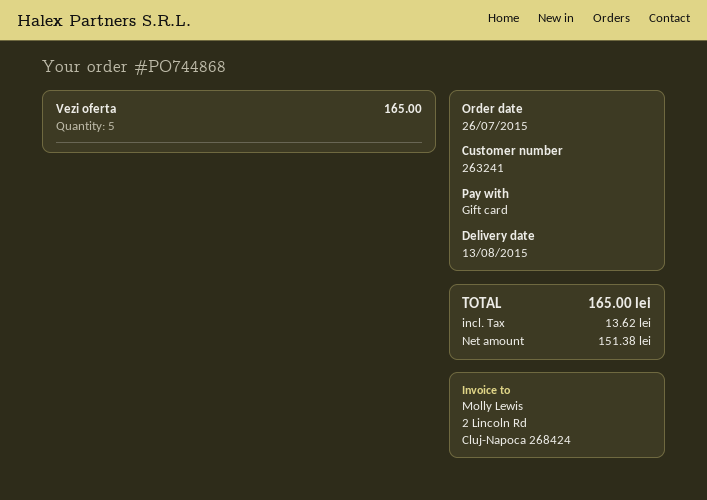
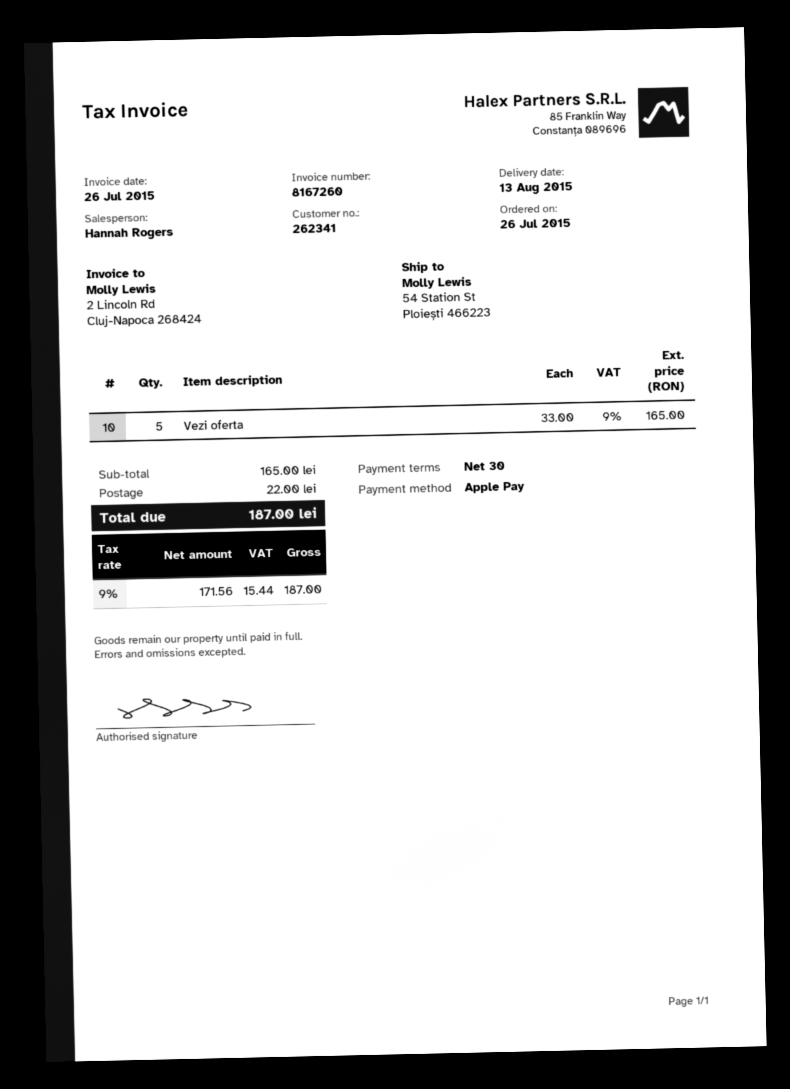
customer number: 263241 -> 262341
payment method: gift card -> Apple Pay
shipping: none -> 22.00
net: 151.38 -> 171.56
tax: 13.62 -> 15.44
total: 165.00 -> 187.00

